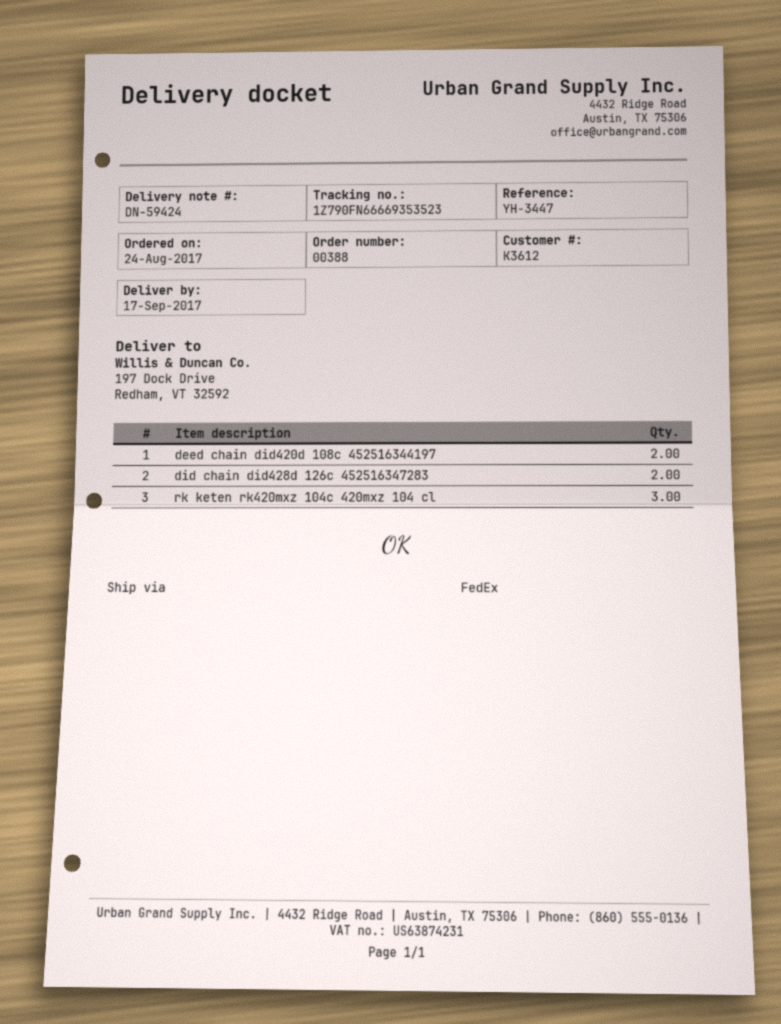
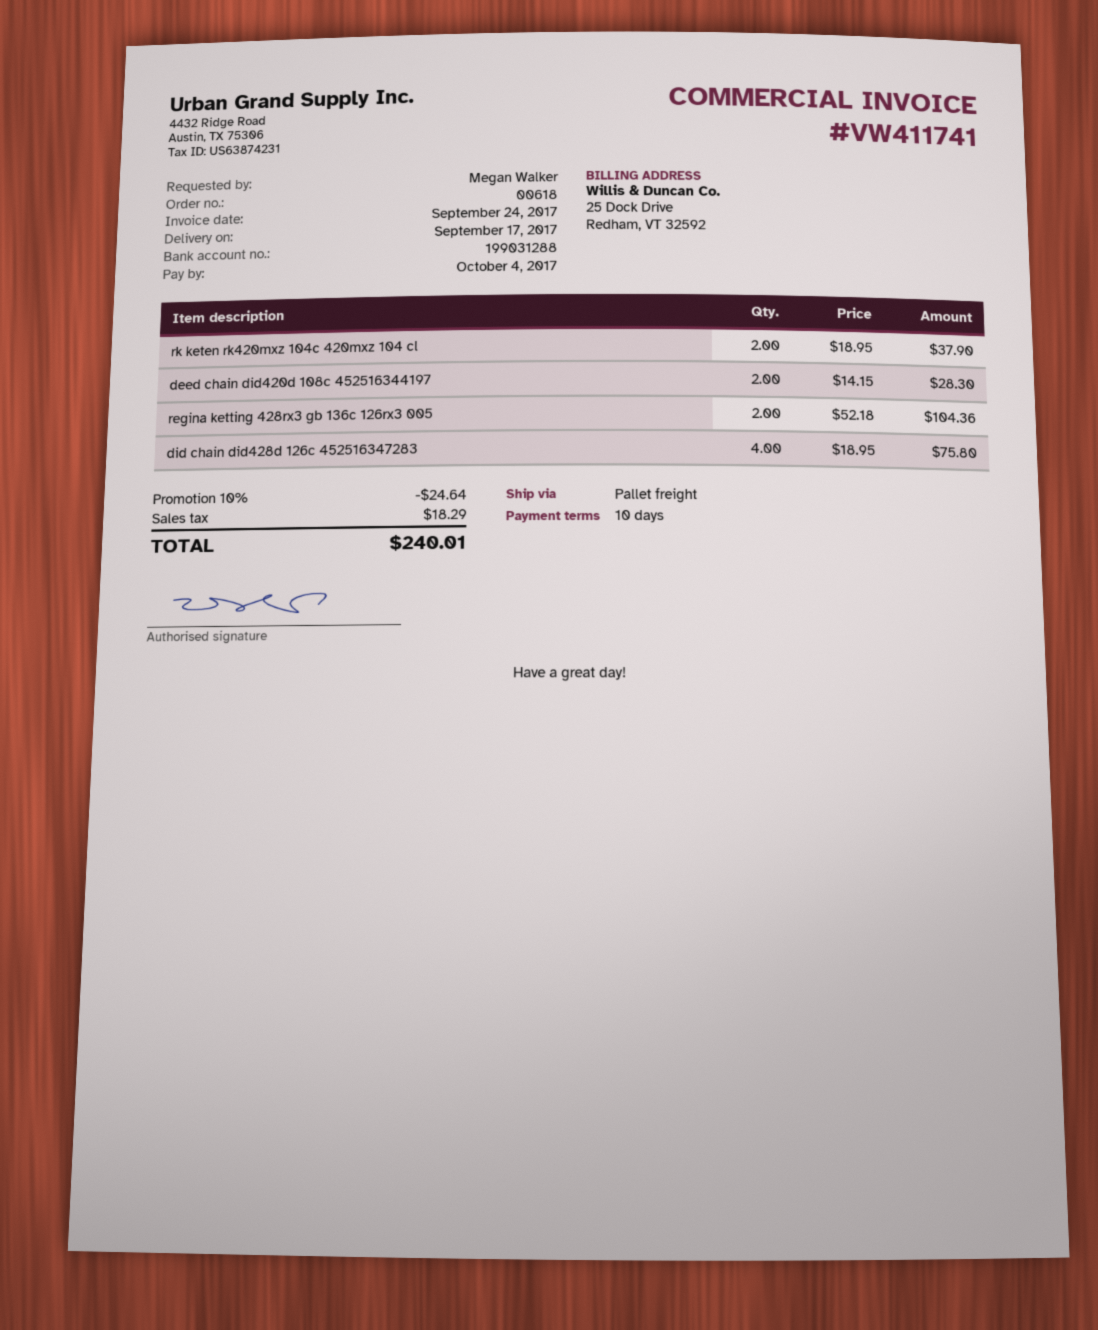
order number: 00388 -> 00618
shipping method: FedEx -> pallet freight
did chain did428d 126c 452516347283: 2 -> 4
rk keten rk420mxz 104c 420mxz 104 cl: 3 -> 2
regina ketting 428rx3 gb 136c 126rx3 005: none -> 2

